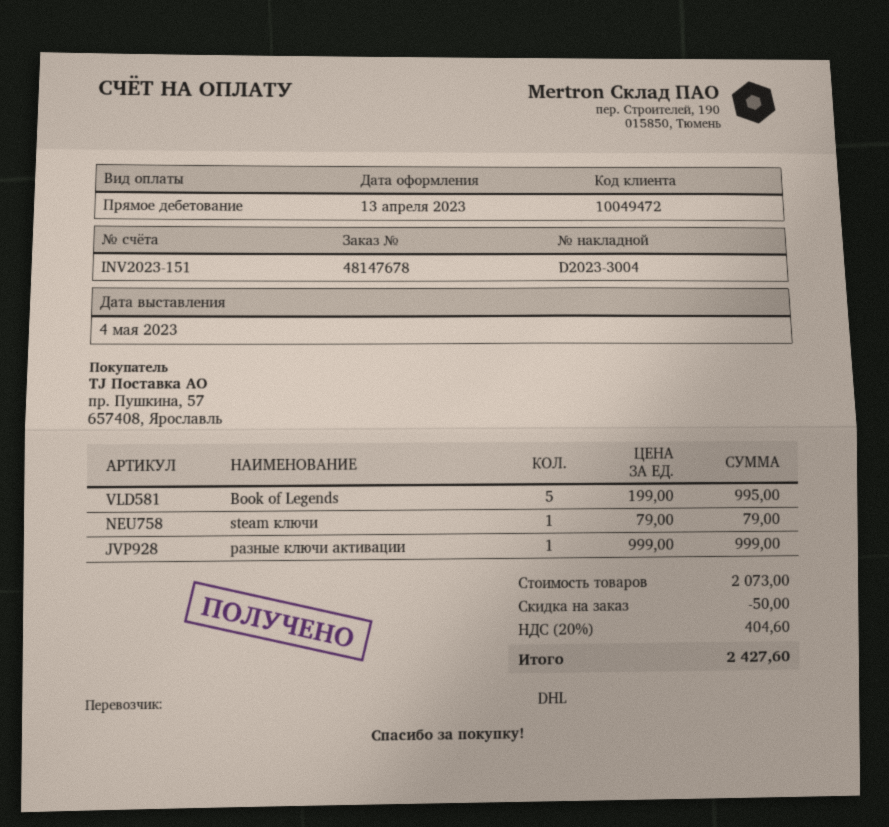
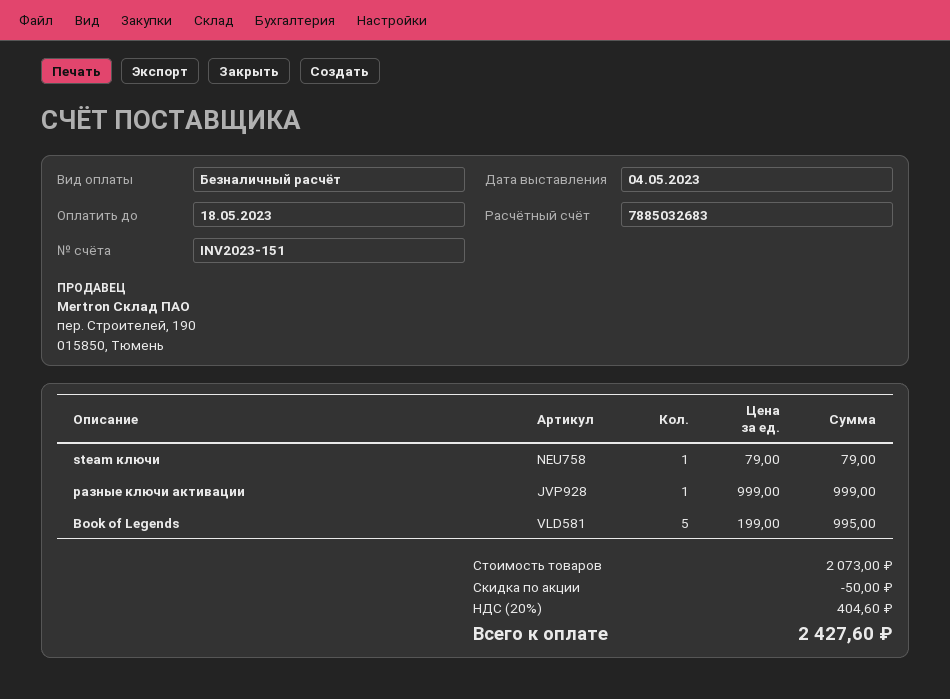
payment method: direct debit -> bank transfer

